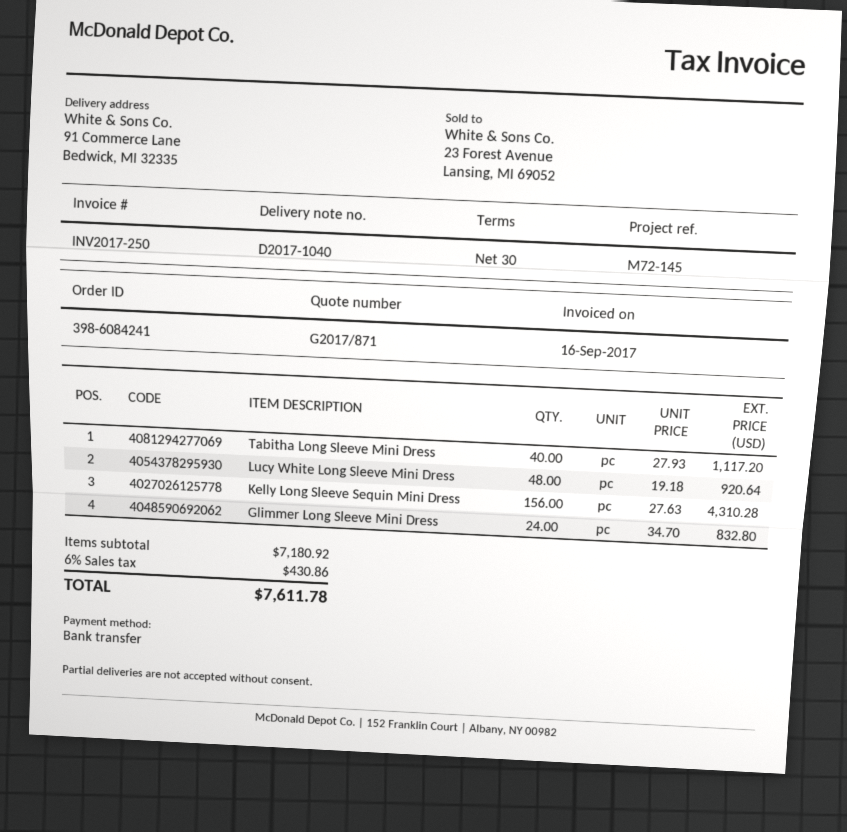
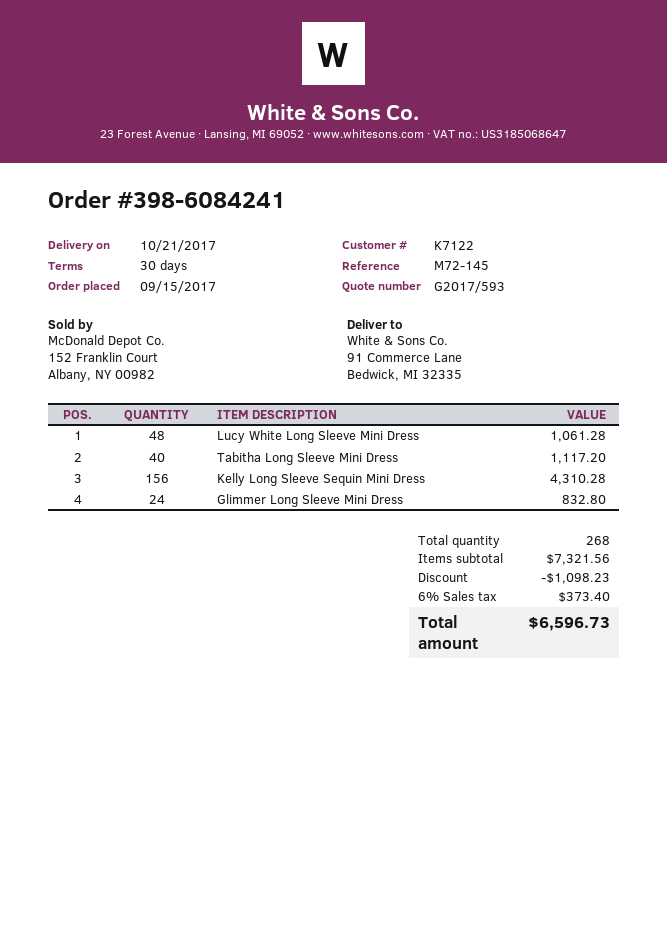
quote number: G2017/871 -> G2017/593
Lucy White Long Sleeve Mini Dress: 48 for 920.64 -> 48 for 1061.28
subtotal: 7180.92 -> 7321.56
discount: none -> 1098.23
tax: 6% = 430.86 -> 6% = 373.40
total: 7611.78 -> 6596.73

